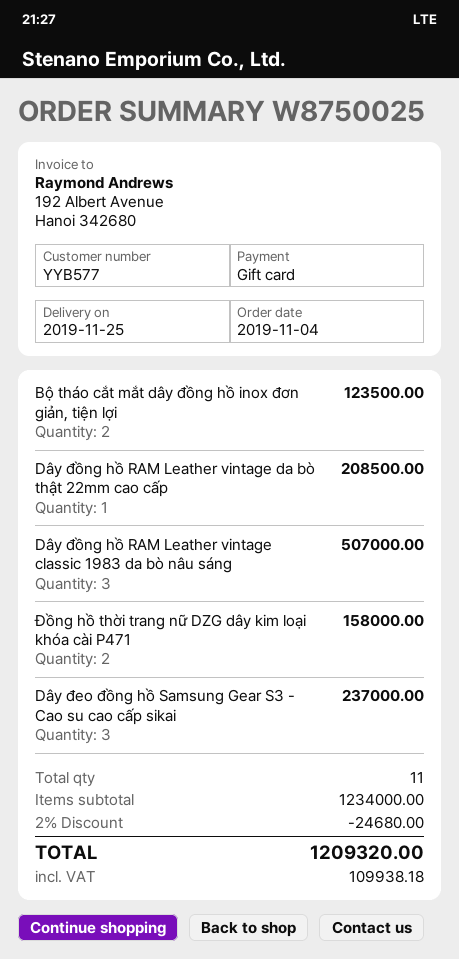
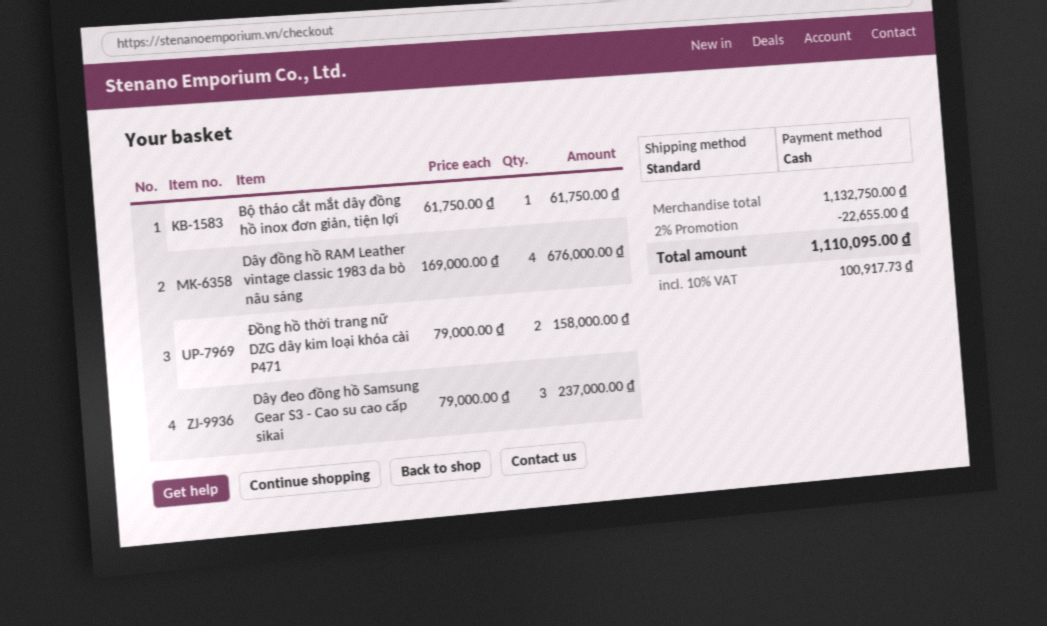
payment method: gift card -> cash
Bộ tháo cắt mắt dây đồng hồ inox đơn giản, tiện lợi: 2 for 123500.00 -> 1 for 61750.00
Dây đồng hồ RAM Leather vintage da bò thật 22mm cao cấp: 1 for 208500.00 -> none
Dây đồng hồ RAM Leather vintage classic 1983 da bò nâu sáng: 3 for 507000.00 -> 4 for 676000.00
subtotal: 1234000.00 -> 1132750.00
discount: 2% = 24680.00 -> 2% = 22655.00
tax: 109938.18 -> 100917.73
total: 1209320.00 -> 1110095.00

